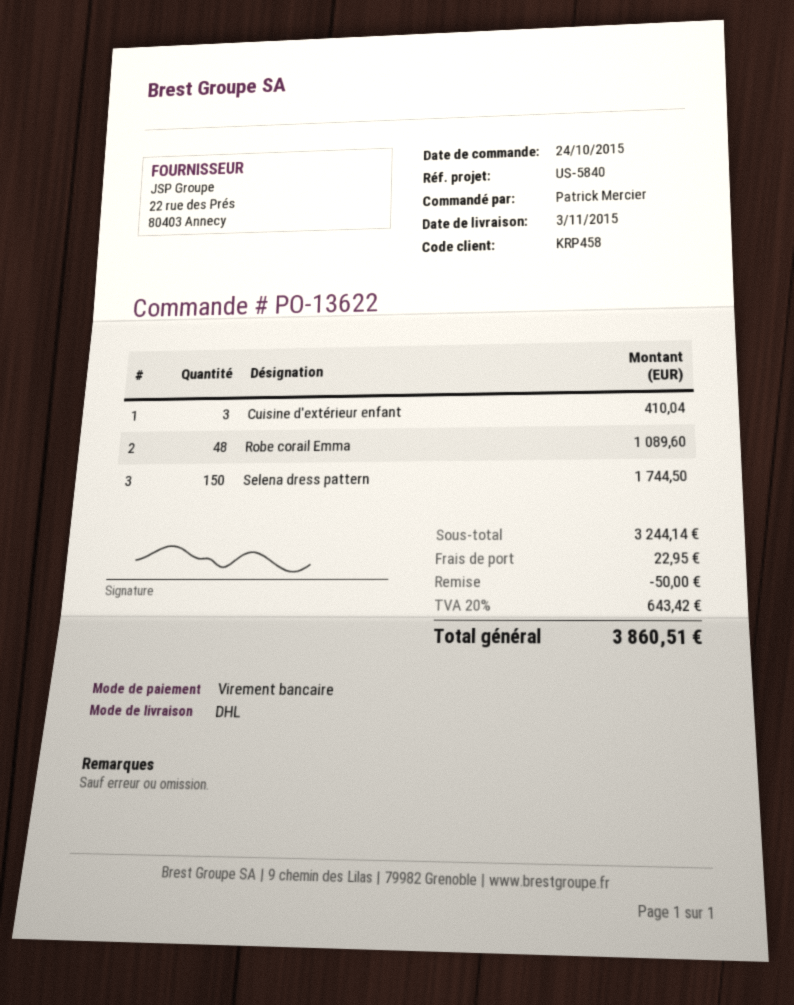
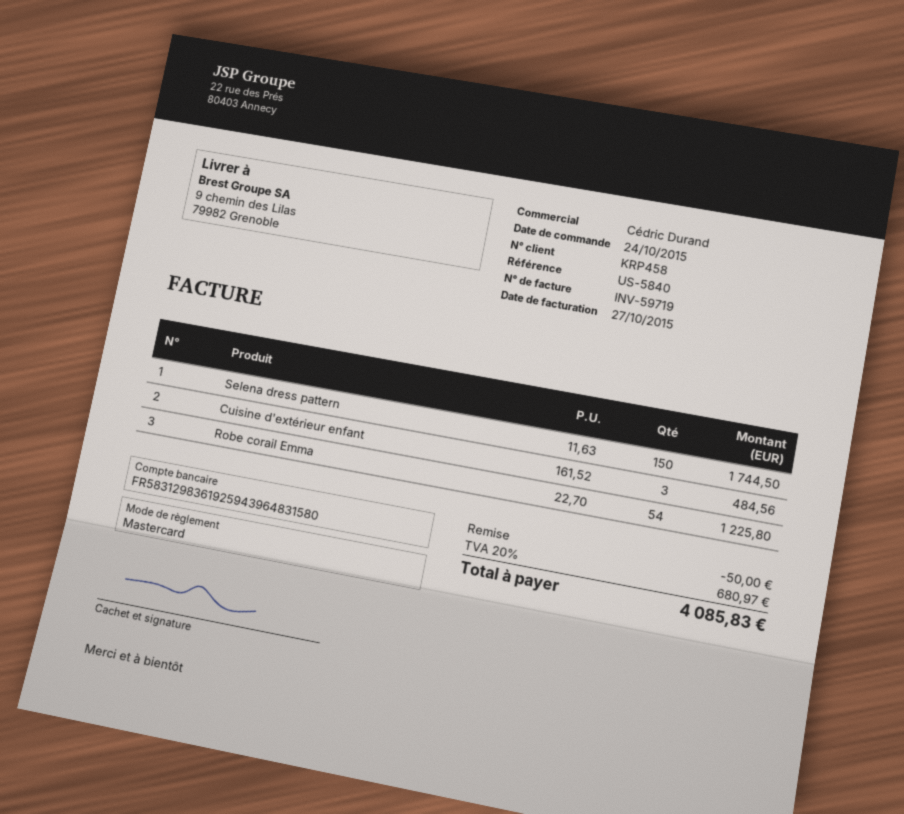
payment method: bank transfer -> Mastercard
Cuisine d'extérieur enfant: 3 for 410.04 -> 3 for 484.56
Robe corail Emma: 48 for 1089.60 -> 54 for 1225.80
shipping: 22.95 -> none
tax: 20% = 643.42 -> 20% = 680.97
total: 3860.51 -> 4085.83

